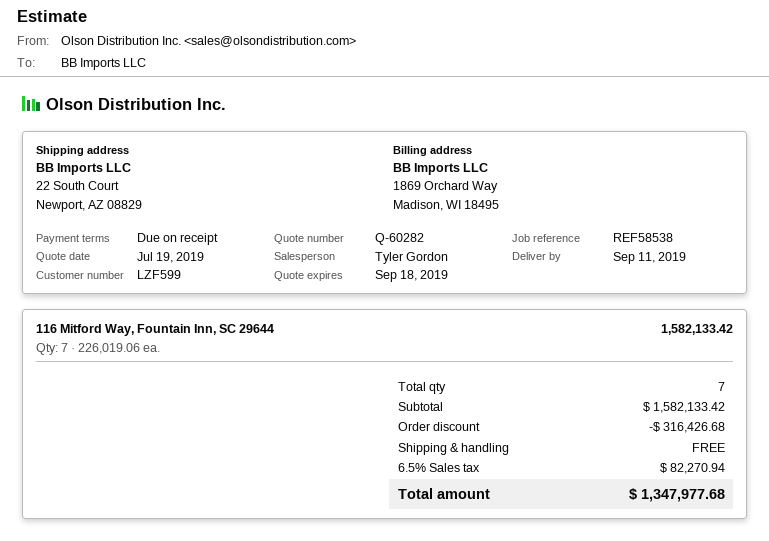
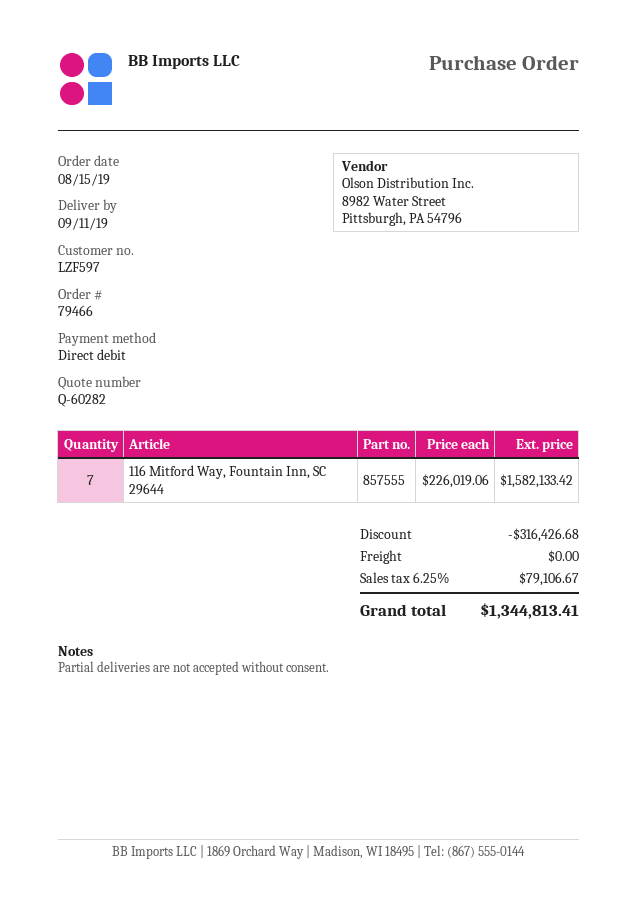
customer number: LZF599 -> LZF597
tax: 6.5% = 82270.94 -> 6.25% = 79106.67
total: 1347977.68 -> 1344813.41

